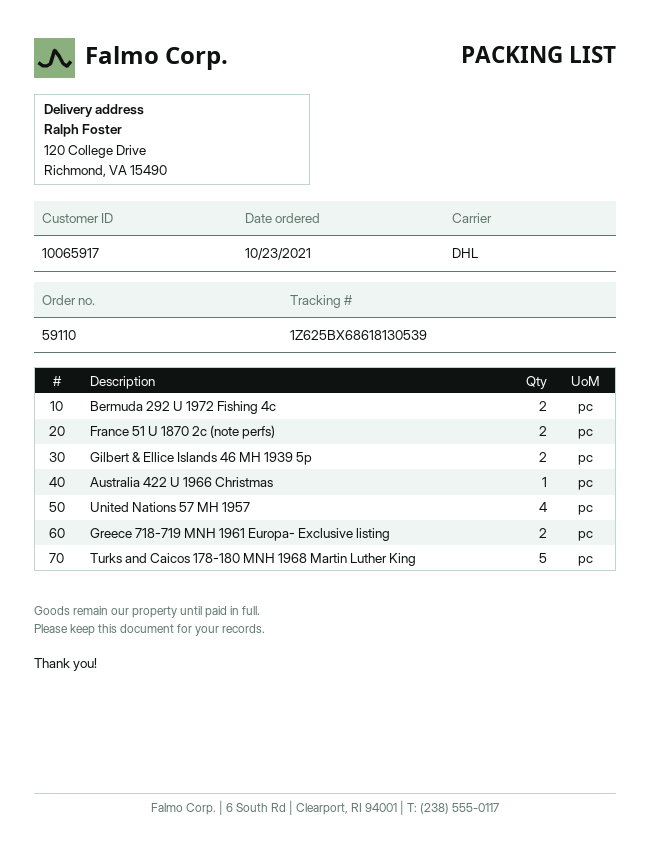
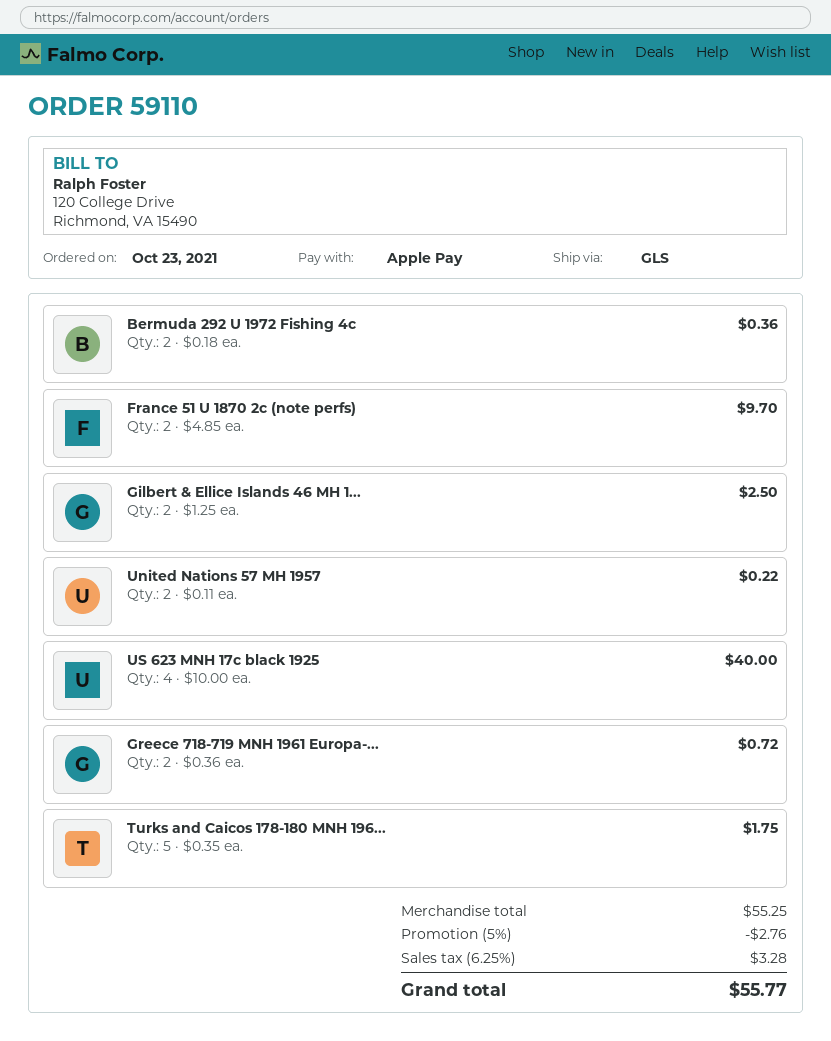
shipping method: DHL -> GLS
Australia 422 U 1966 Christmas: 1 -> none
United Nations 57 MH 1957: 4 -> 2
US 623 MNH 17c black 1925: none -> 4

